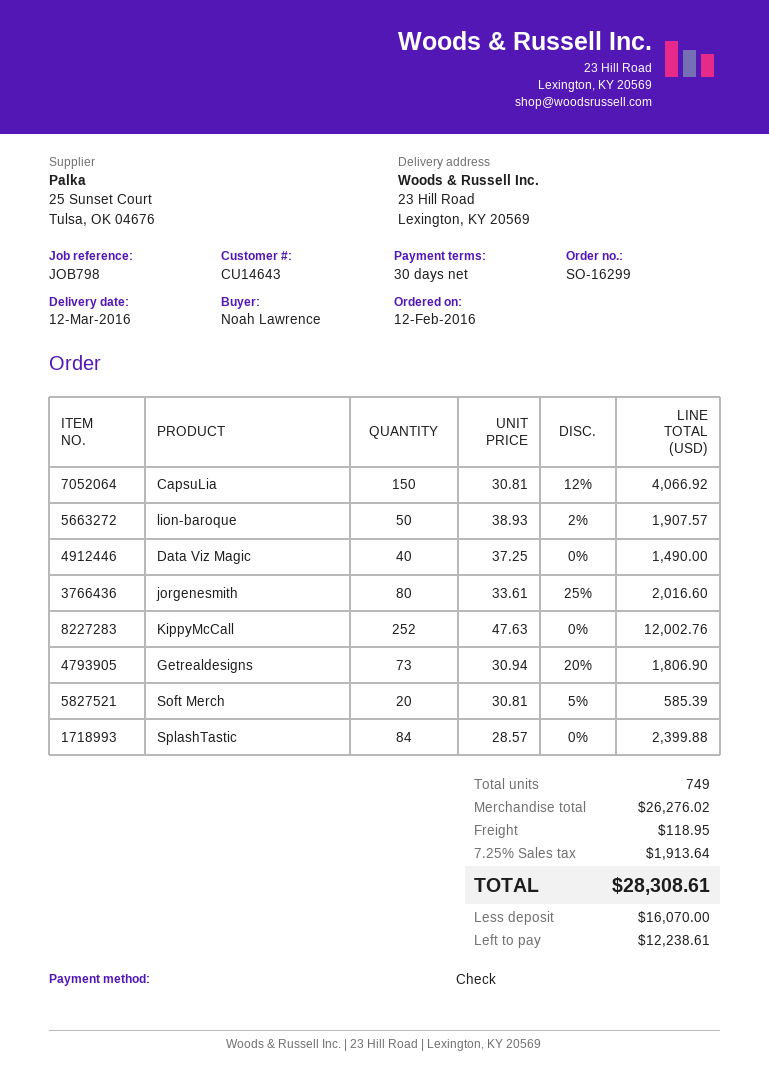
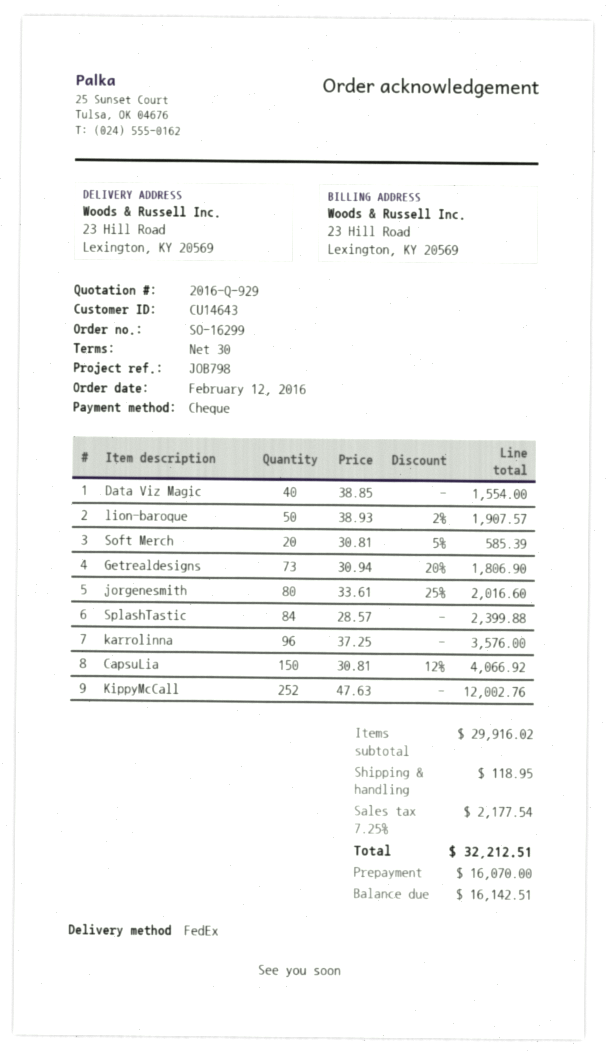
Data Viz Magic: 40 x 37.25 = 1490.00 -> 40 x 38.85 = 1554.00
karrolinna: none -> 96 x 37.25 = 3576.00
subtotal: 26276.02 -> 29916.02
tax: 7.25% = 1913.64 -> 7.25% = 2177.54
total: 28308.61 -> 32212.51
balance: 12238.61 -> 16142.51

